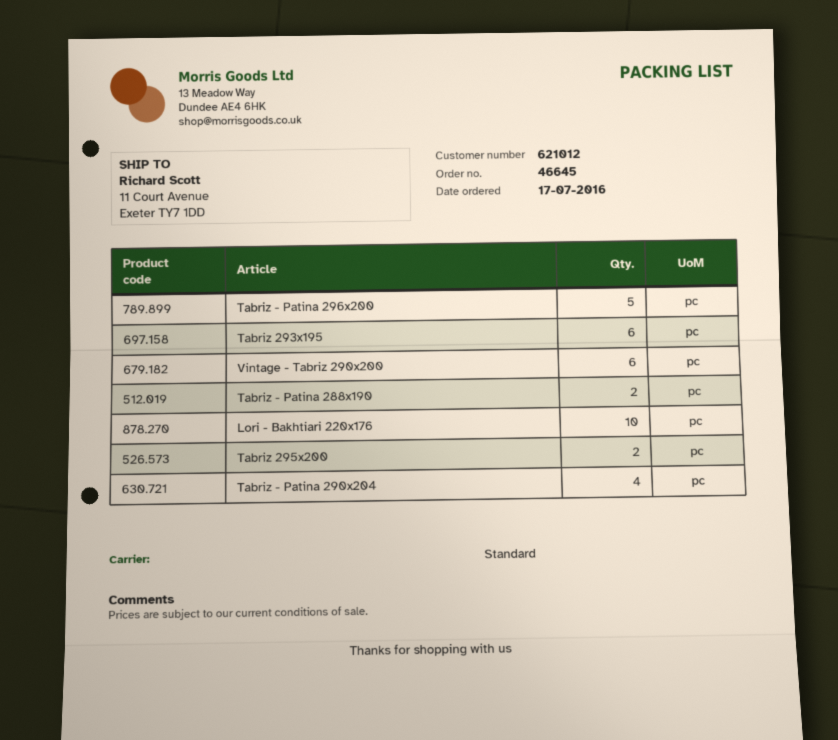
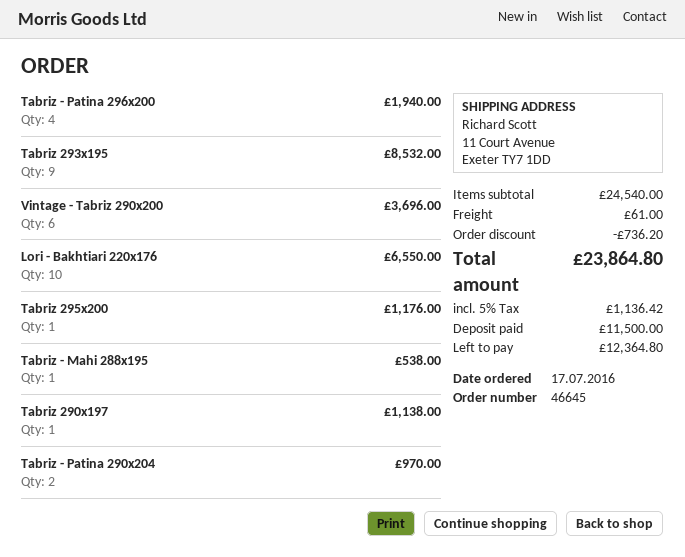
Tabriz - Patina 296x200: 5 -> 4
Tabriz 293x195: 6 -> 9
Tabriz - Patina 288x190: 2 -> none
Tabriz 295x200: 2 -> 1
Tabriz - Patina 290x204: 4 -> 2
Tabriz - Mahi 288x195: none -> 1
Tabriz 290x197: none -> 1

